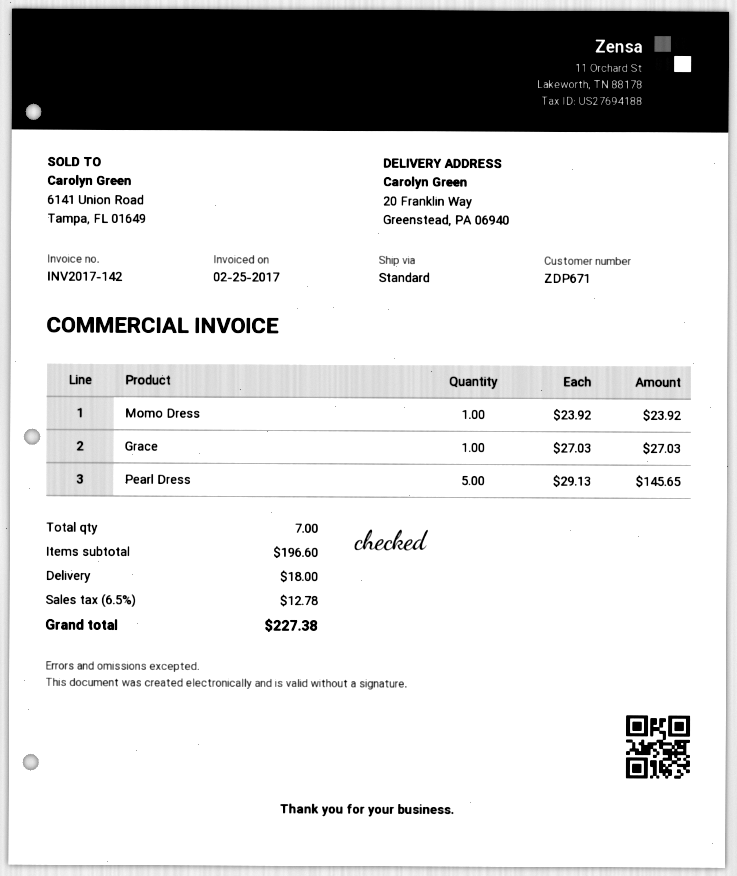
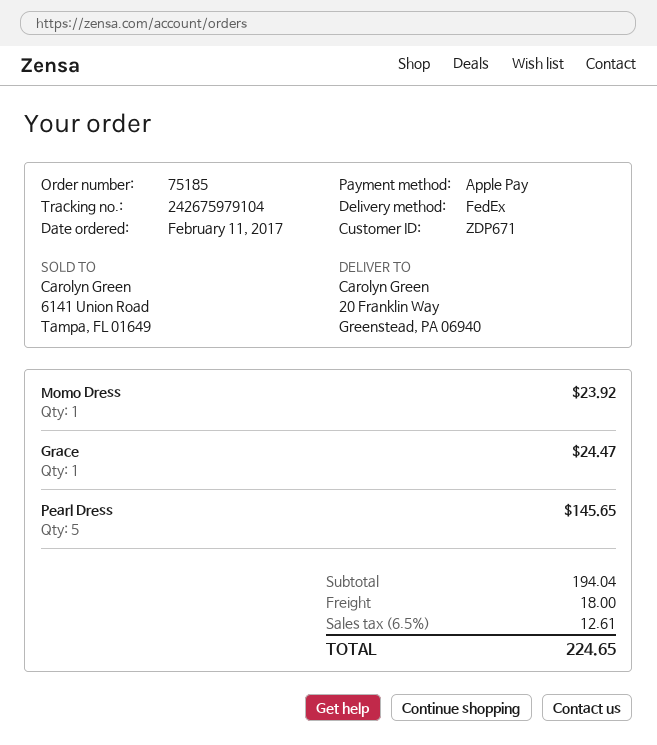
shipping method: standard -> FedEx
Grace: 1 for 27.03 -> 1 for 24.47
subtotal: 196.60 -> 194.04
tax: 6.5% = 12.78 -> 6.5% = 12.61
total: 227.38 -> 224.65

